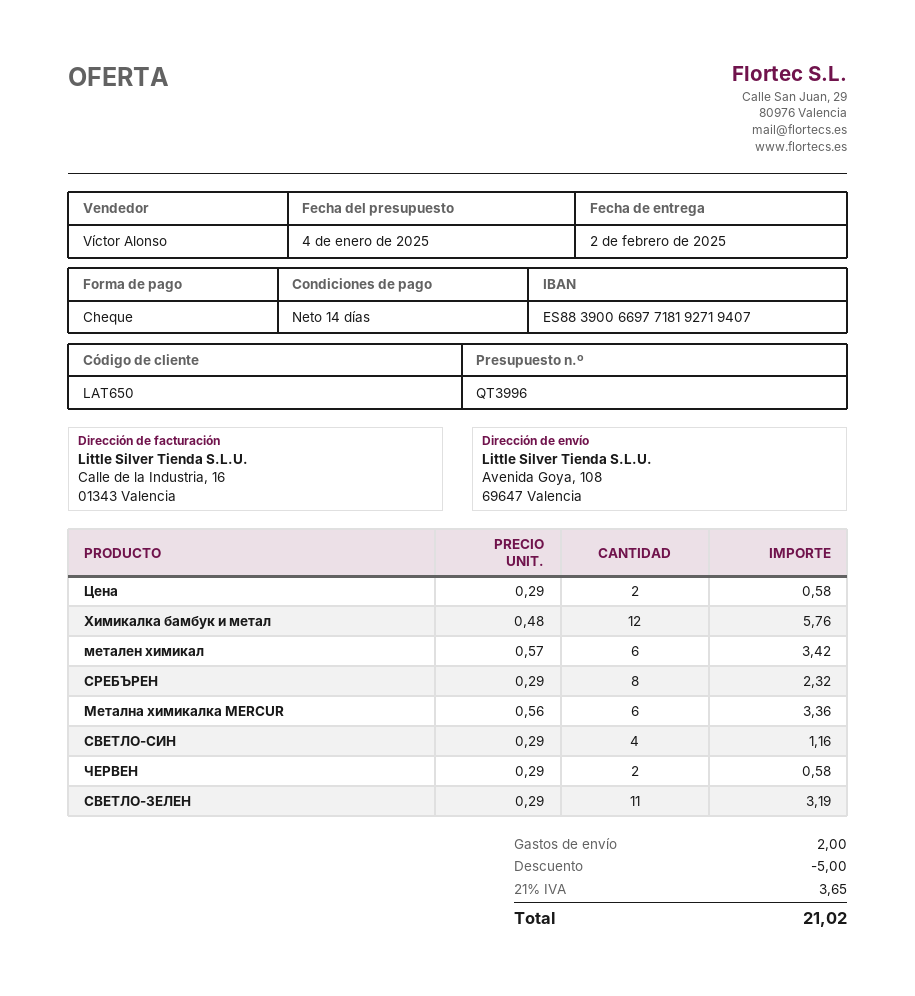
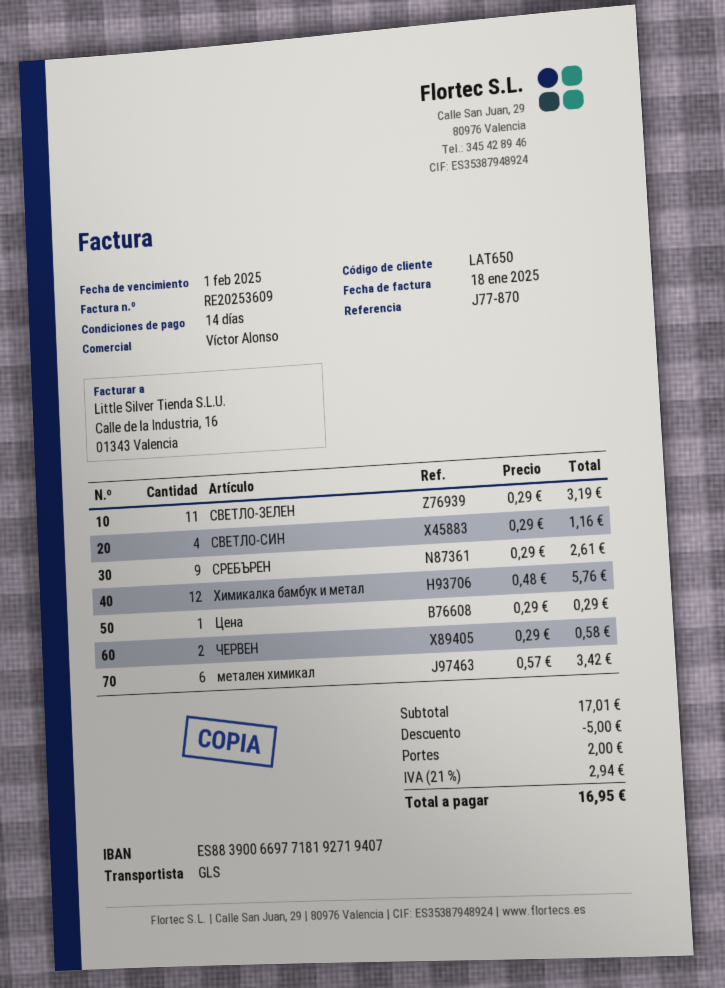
Цена: 2 x 0.29 = 0.58 -> 1 x 0.29 = 0.29
СРЕБЪРЕН: 8 x 0.29 = 2.32 -> 9 x 0.29 = 2.61
Метална химикалка MERCUR: 6 x 0.56 = 3.36 -> none
tax: 21% = 3.65 -> 21% = 2.94
total: 21.02 -> 16.95

